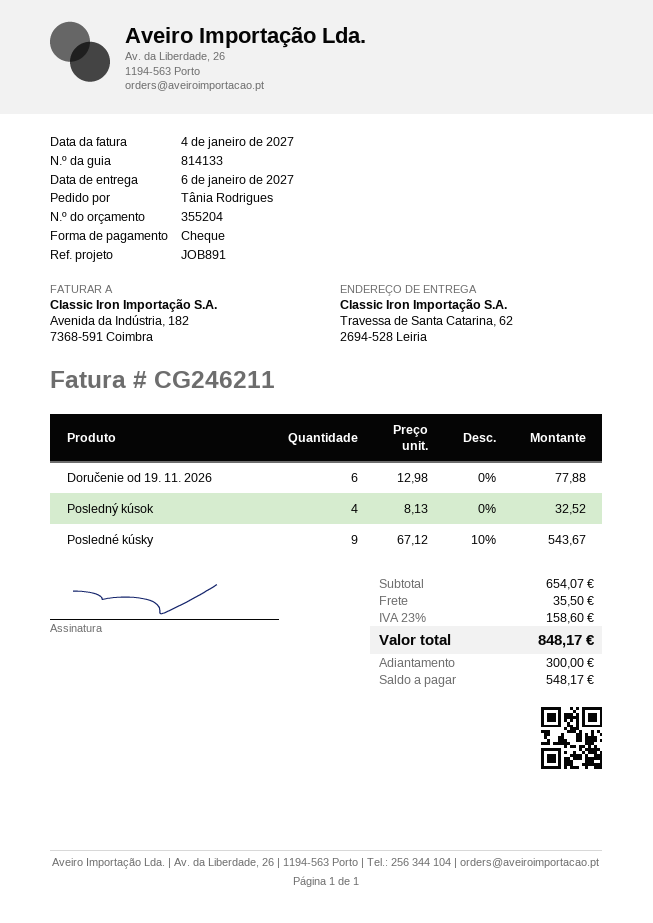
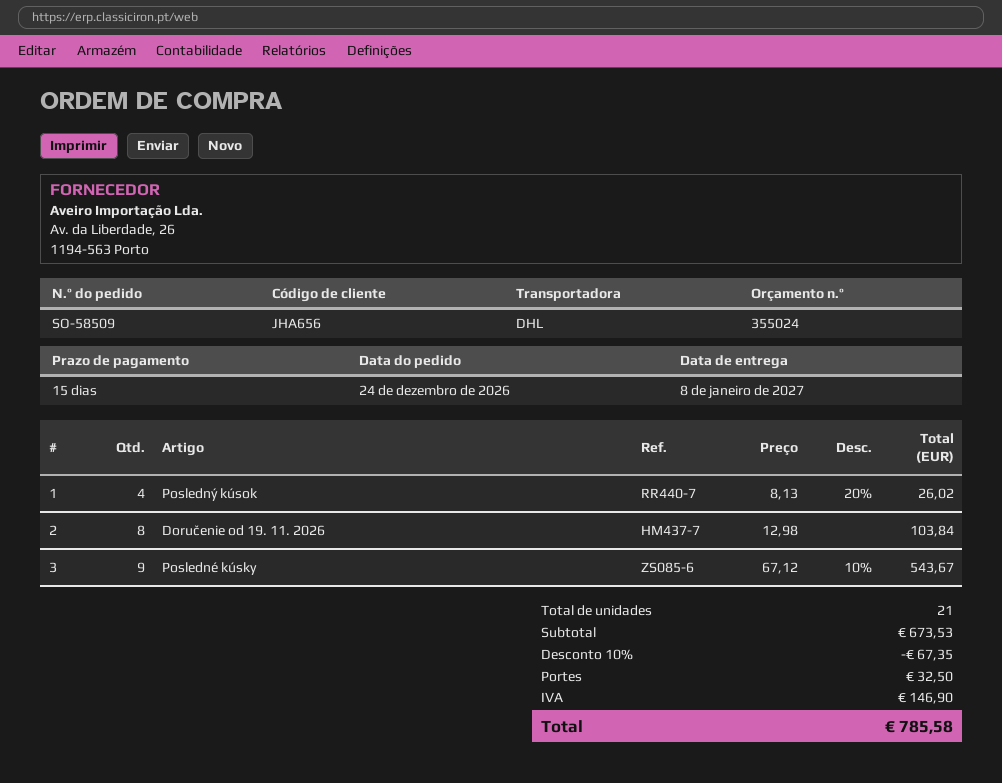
quote number: 355204 -> 355024
delivery date: 2027-01-06 -> 2027-01-08
Doručenie od 19. 11. 2026: 6 x 12.98 = 77.88 -> 8 x 12.98 = 103.84
Posledný kúsok: 4 x 8.13 = 32.52 -> 4 x 8.13 - 20% = 26.02
subtotal: 654.07 -> 673.53
discount: none -> 10% = 67.35
shipping: 35.50 -> 32.50
tax: 158.60 -> 146.90
total: 848.17 -> 785.58

